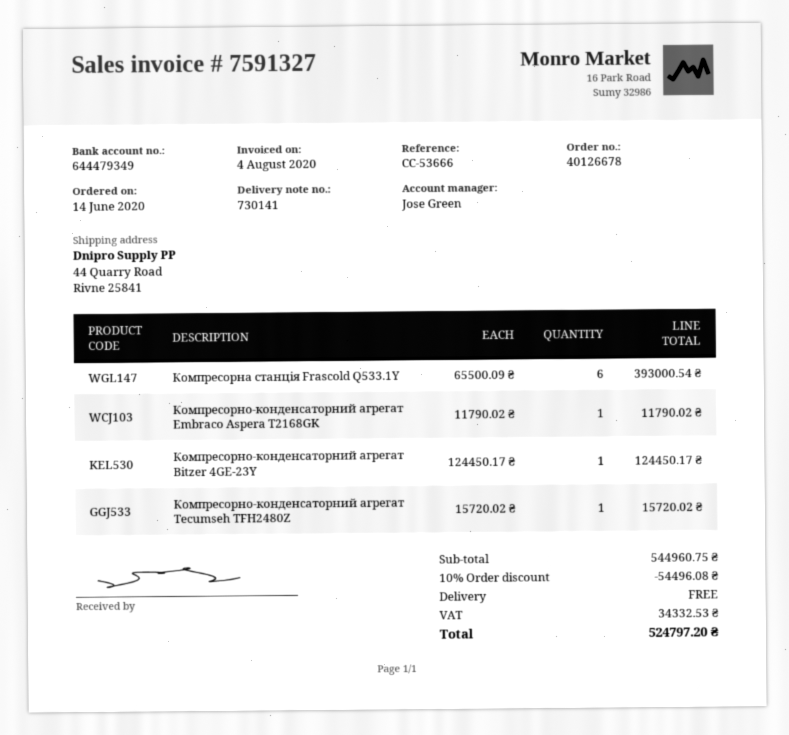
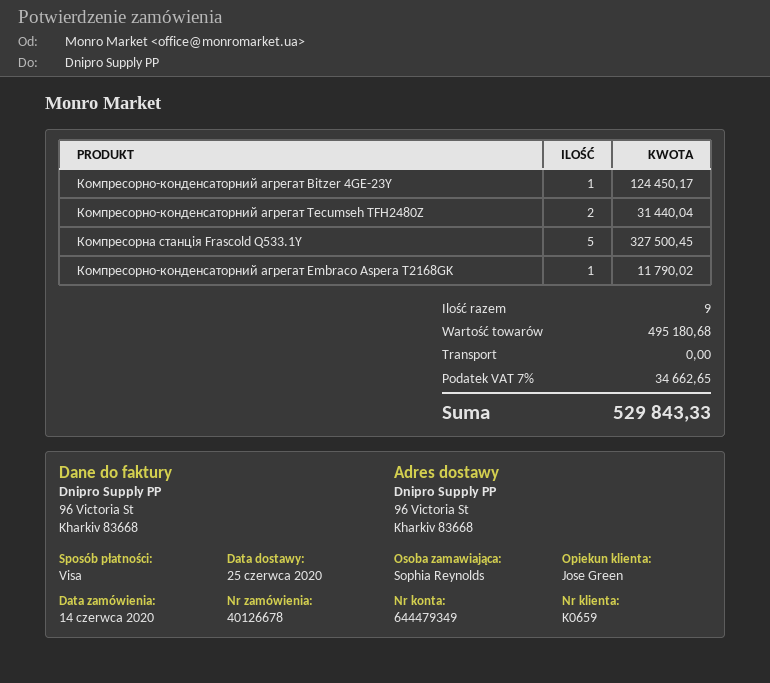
ship to: 44 Quarry Road, Rivne 25841 -> 96 Victoria St, Kharkiv 83668
Компресорна станція Frascold Q533.1Y: 6 for 393000.54 -> 5 for 327500.45
Компресорно-конденсаторний агрегат Tecumseh TFH2480Z: 1 for 15720.02 -> 2 for 31440.04
subtotal: 544960.75 -> 495180.68
discount: 10% = 54496.08 -> none
tax: 34332.53 -> 34662.65
total: 524797.20 -> 529843.33

